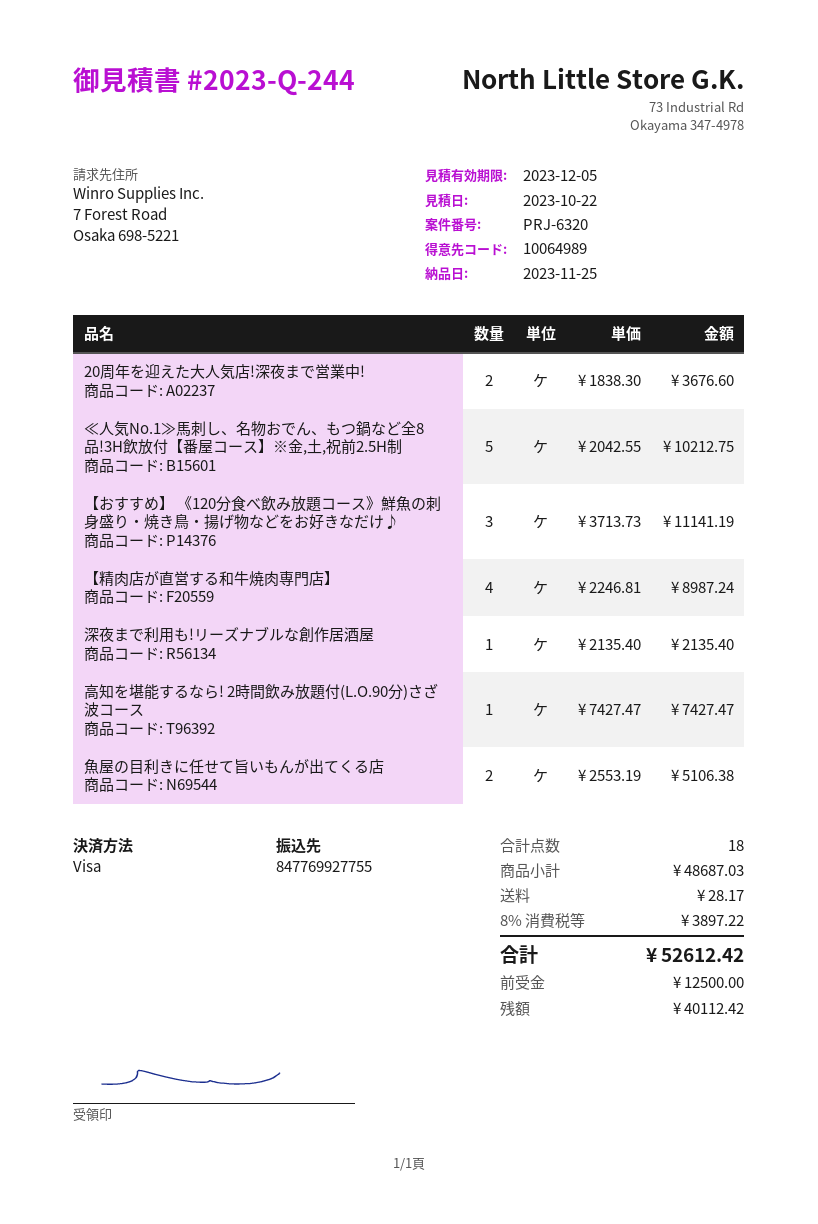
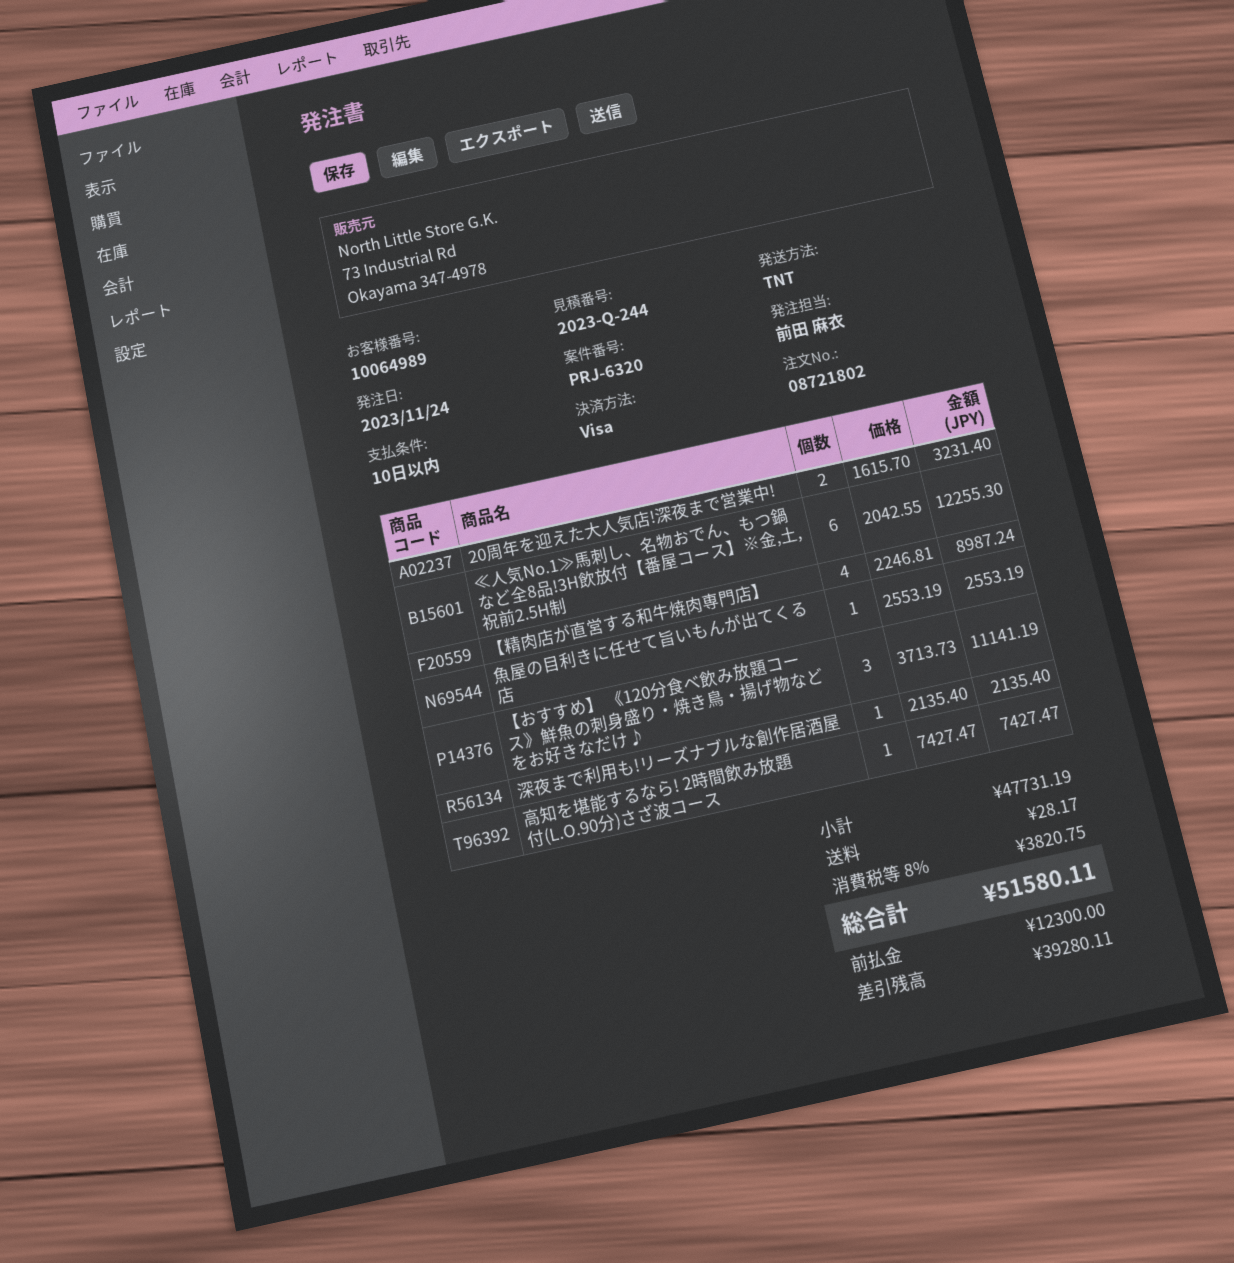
20周年を迎えた大人気店!深夜まで営業中!: 2 x 1838.30 = 3676.60 -> 2 x 1615.70 = 3231.40
≪人気No.1≫馬刺し、名物おでん、もつ鍋など全8品!3H飲放付【番屋コース】※金,土,祝前2.5H制: 5 x 2042.55 = 10212.75 -> 6 x 2042.55 = 12255.30
魚屋の目利きに任せて旨いもんが出てくる店: 2 x 2553.19 = 5106.38 -> 1 x 2553.19 = 2553.19
subtotal: 48687.03 -> 47731.19
tax: 8% = 3897.22 -> 8% = 3820.75
total: 52612.42 -> 51580.11
deposit: 12500.00 -> 12300.00
balance: 40112.42 -> 39280.11

